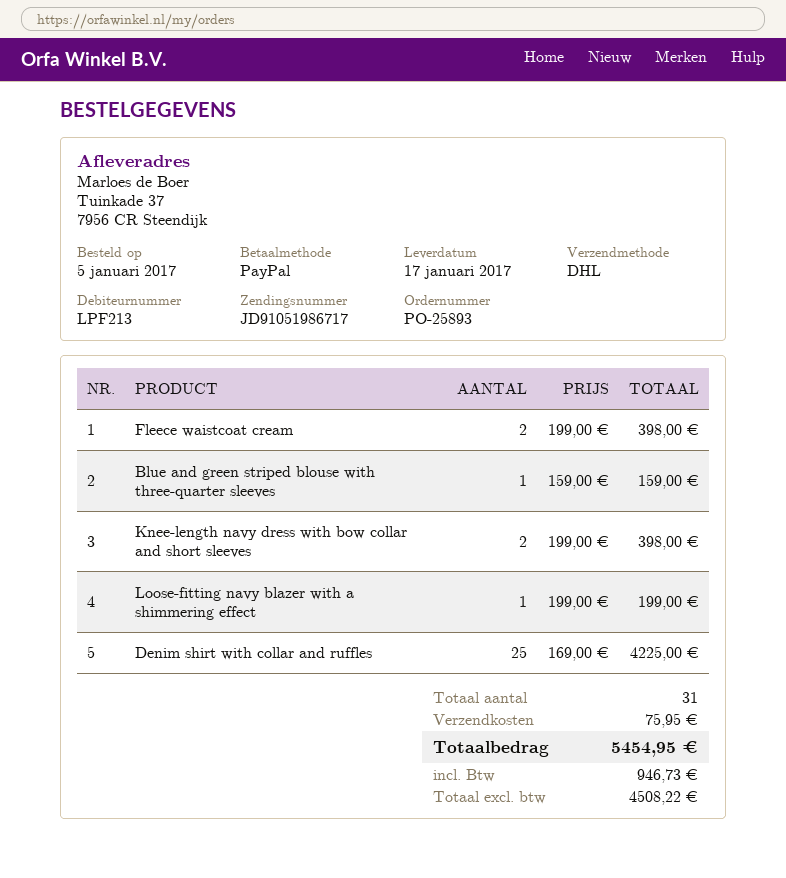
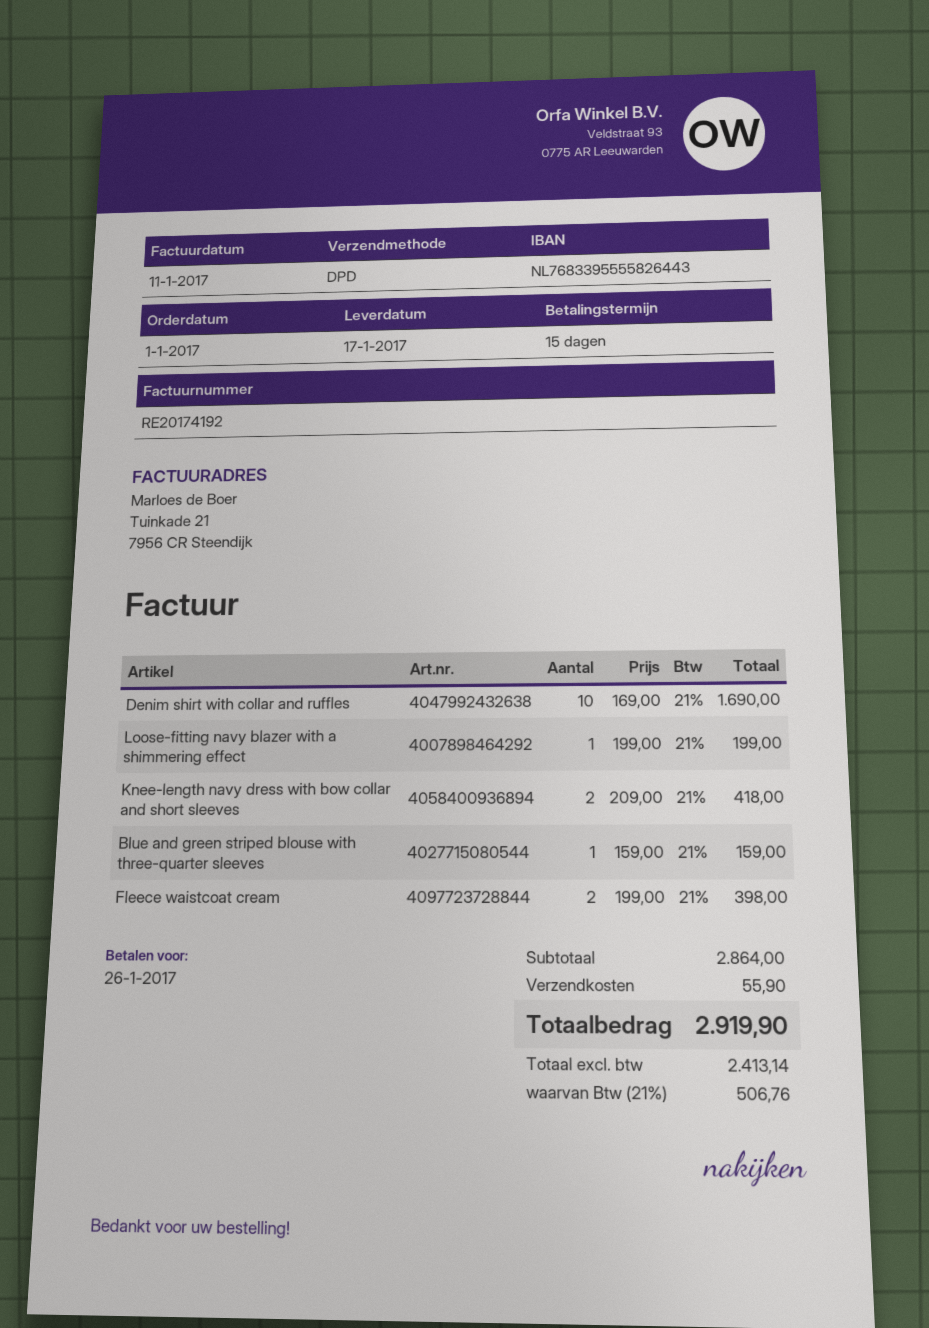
order date: 2017-01-05 -> 2017-01-01
shipping method: DHL -> DPD
Knee-length navy dress with bow collar and short sleeves: 2 x 199.00 = 398.00 -> 2 x 209.00 = 418.00
Denim shirt with collar and ruffles: 25 x 169.00 = 4225.00 -> 10 x 169.00 = 1690.00
shipping: 75.95 -> 55.90
net: 4508.22 -> 2413.14
tax: 946.73 -> 506.76
total: 5454.95 -> 2919.90

